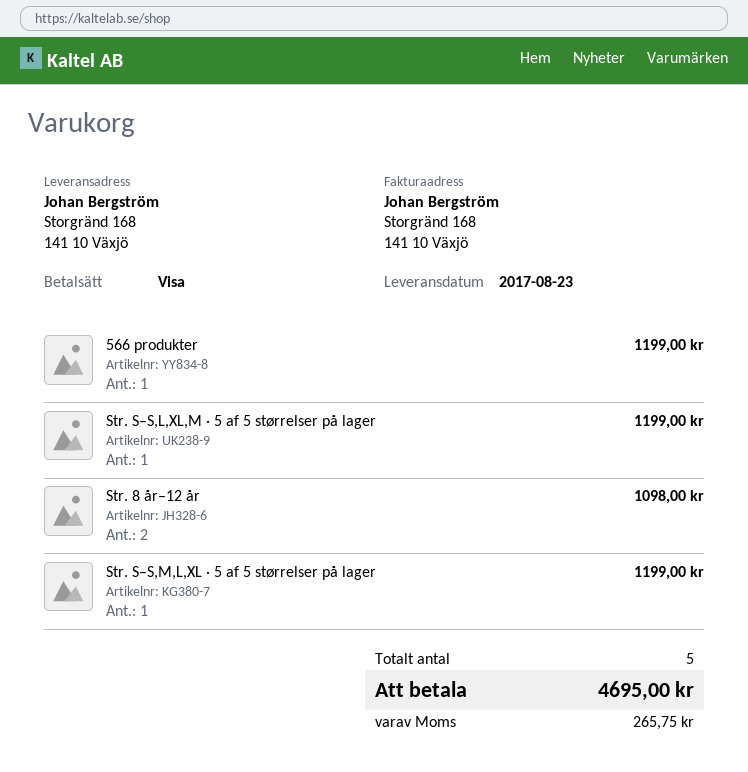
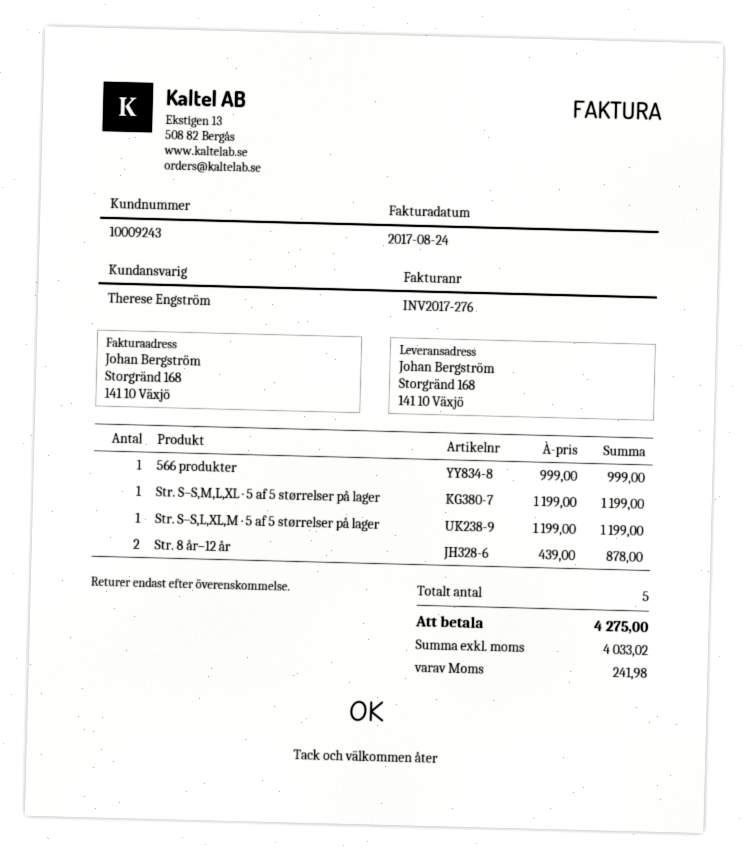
566 produkter: 1 for 1199.00 -> 1 for 999.00
Str. 8 år–12 år: 2 for 1098.00 -> 2 for 878.00
tax: 265.75 -> 241.98
total: 4695.00 -> 4275.00

